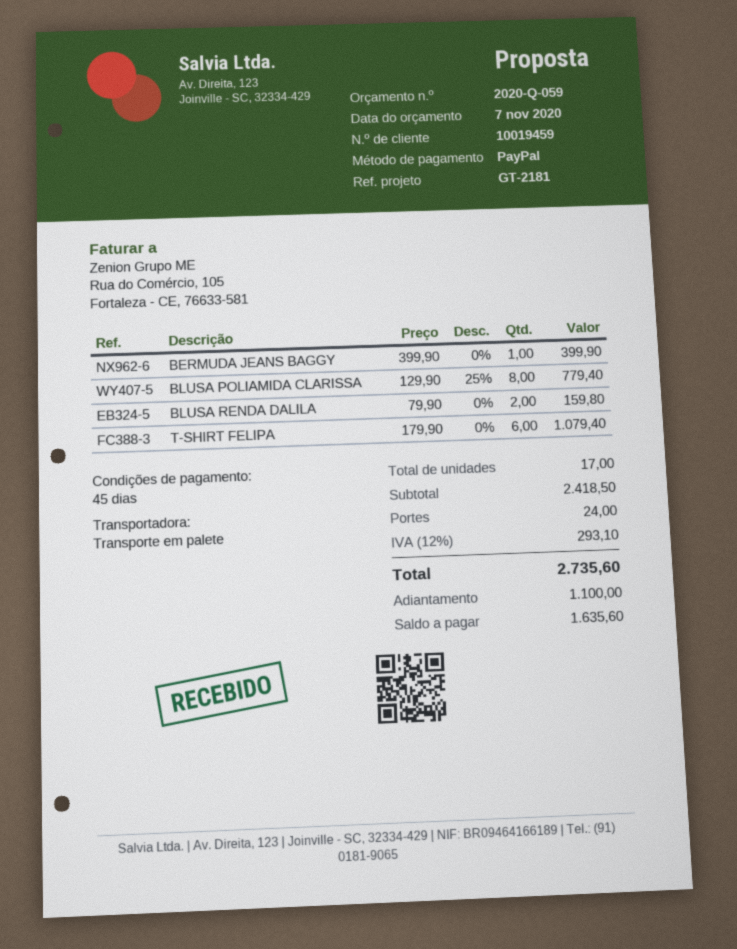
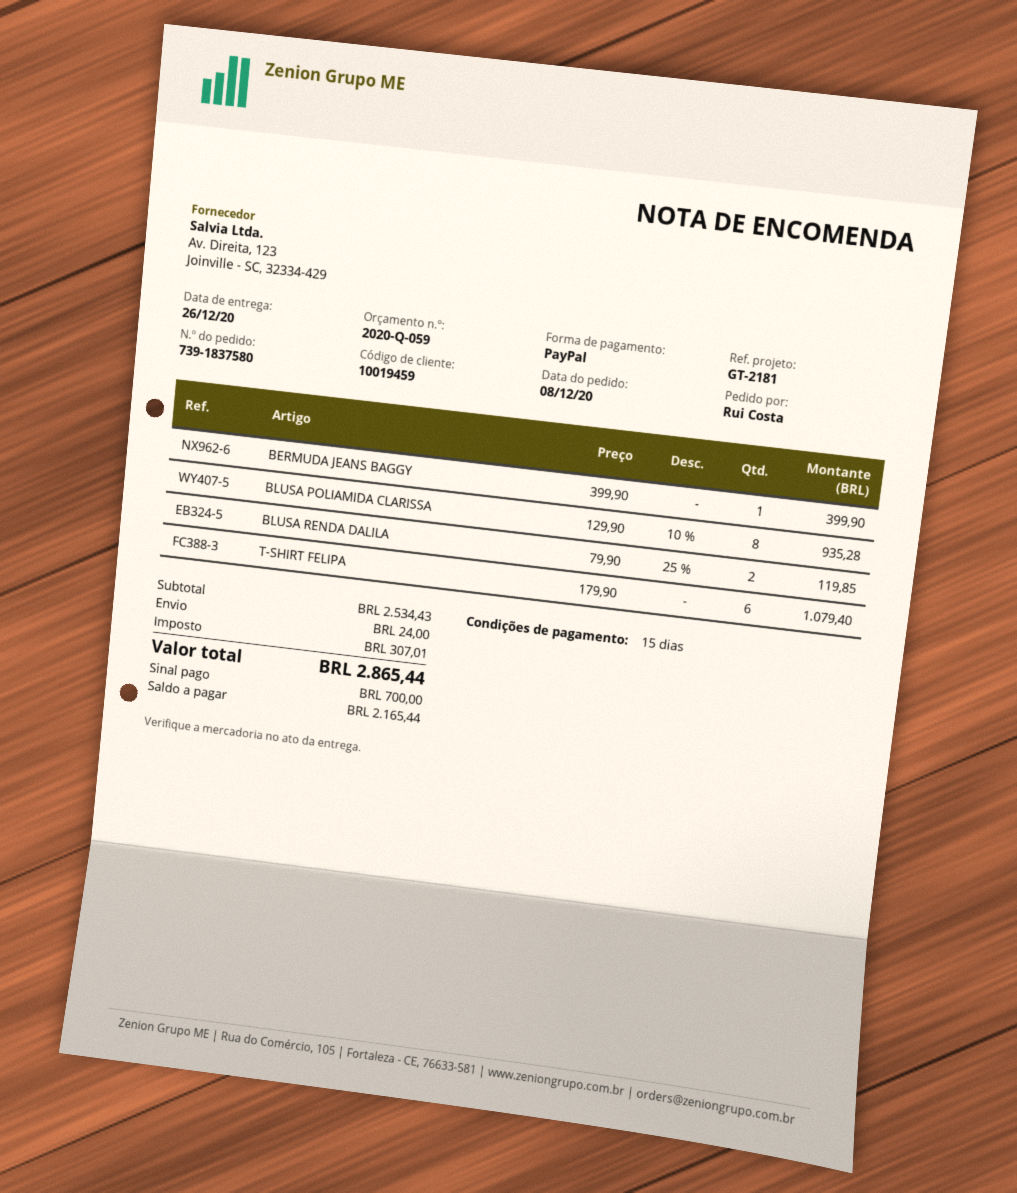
payment terms: 45 days -> 15 days
BLUSA POLIAMIDA CLARISSA: 8 x 129.90 - 25% = 779.40 -> 8 x 129.90 - 10% = 935.28
BLUSA RENDA DALILA: 2 x 79.90 = 159.80 -> 2 x 79.90 - 25% = 119.85
subtotal: 2418.50 -> 2534.43
tax: 293.10 -> 307.01
total: 2735.60 -> 2865.44
deposit: 1100.00 -> 700.00
balance: 1635.60 -> 2165.44

